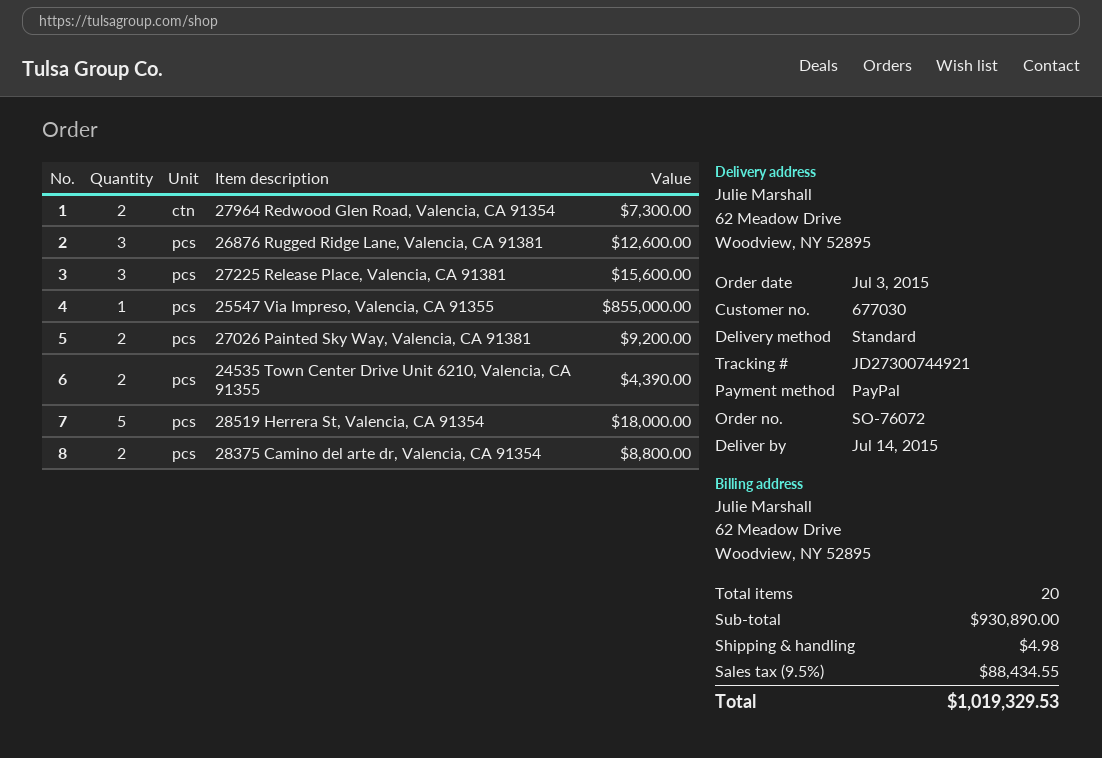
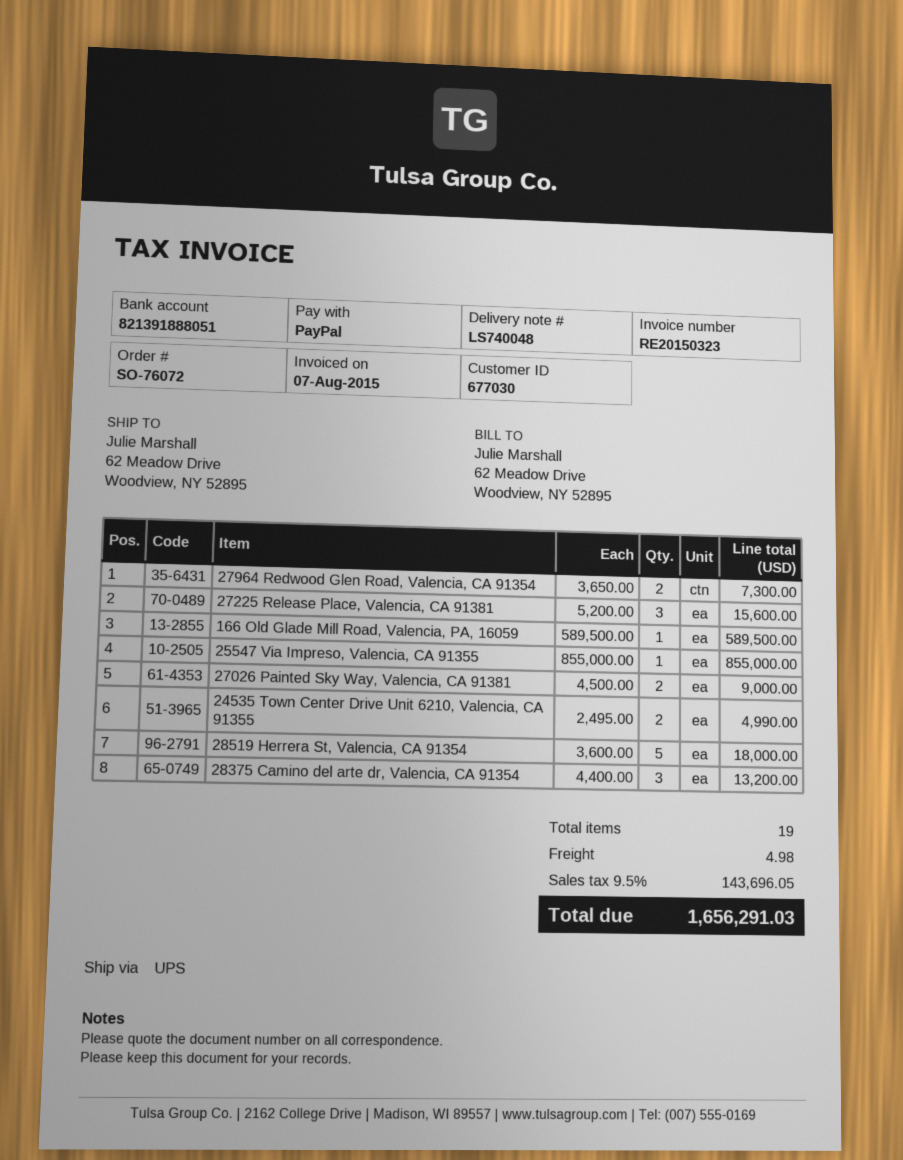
shipping method: standard -> UPS
26876 Rugged Ridge Lane, Valencia, CA 91381: 3 for 12600.00 -> none
27026 Painted Sky Way, Valencia, CA 91381: 2 for 9200.00 -> 2 for 9000.00
24535 Town Center Drive Unit 6210, Valencia, CA 91355: 2 for 4390.00 -> 2 for 4990.00
28375 Camino del arte dr, Valencia, CA 91354: 2 for 8800.00 -> 3 for 13200.00
166 Old Glade Mill Road, Valencia, PA, 16059: none -> 1 for 589500.00
total quantity: 20 -> 19
tax: 9.5% = 88434.55 -> 9.5% = 143696.05
total: 1019329.53 -> 1656291.03

